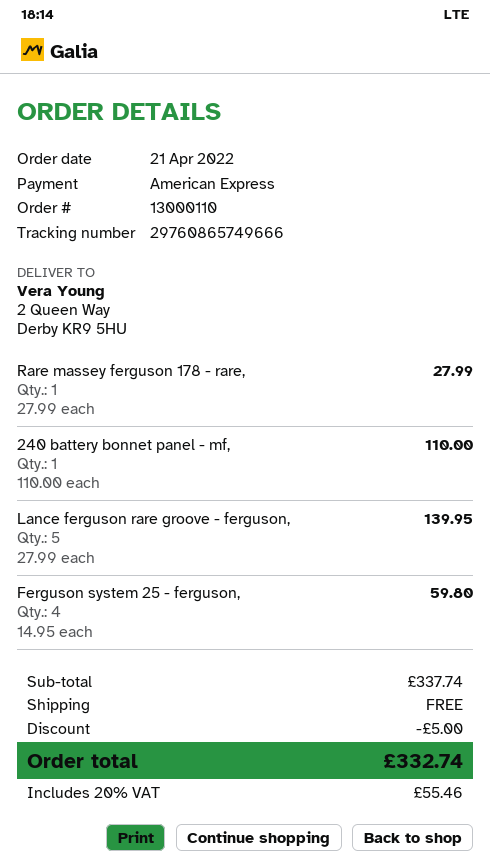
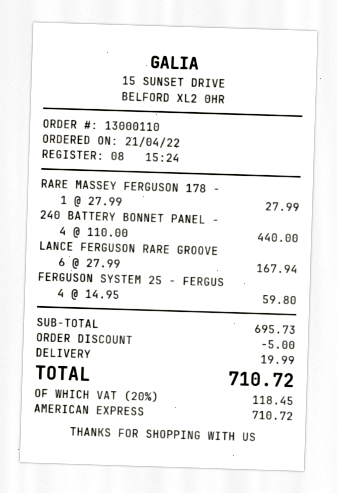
240 battery bonnet panel - mf,: 1 x 110.00 = 110.00 -> 4 x 110.00 = 440.00
Lance ferguson rare groove - ferguson,: 5 x 27.99 = 139.95 -> 6 x 27.99 = 167.94
subtotal: 337.74 -> 695.73
shipping: 0.00 -> 19.99
tax: 20% = 55.46 -> 20% = 118.45
total: 332.74 -> 710.72

